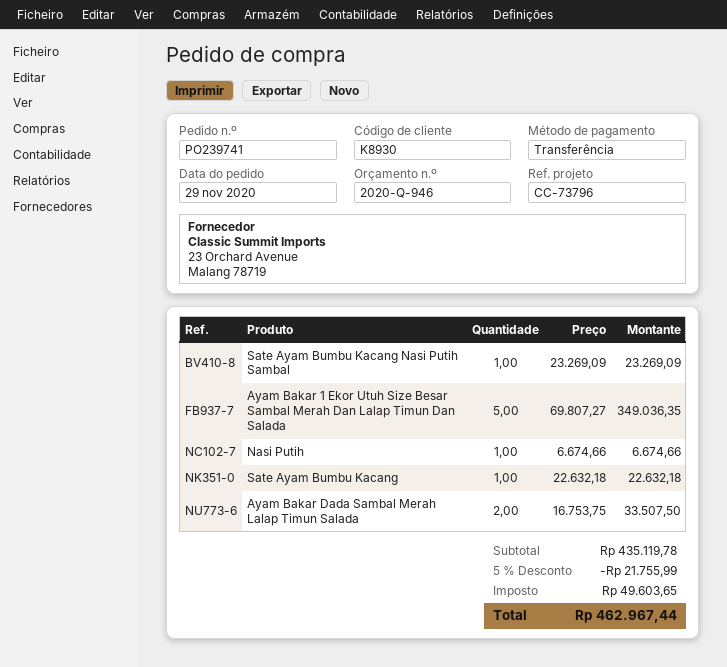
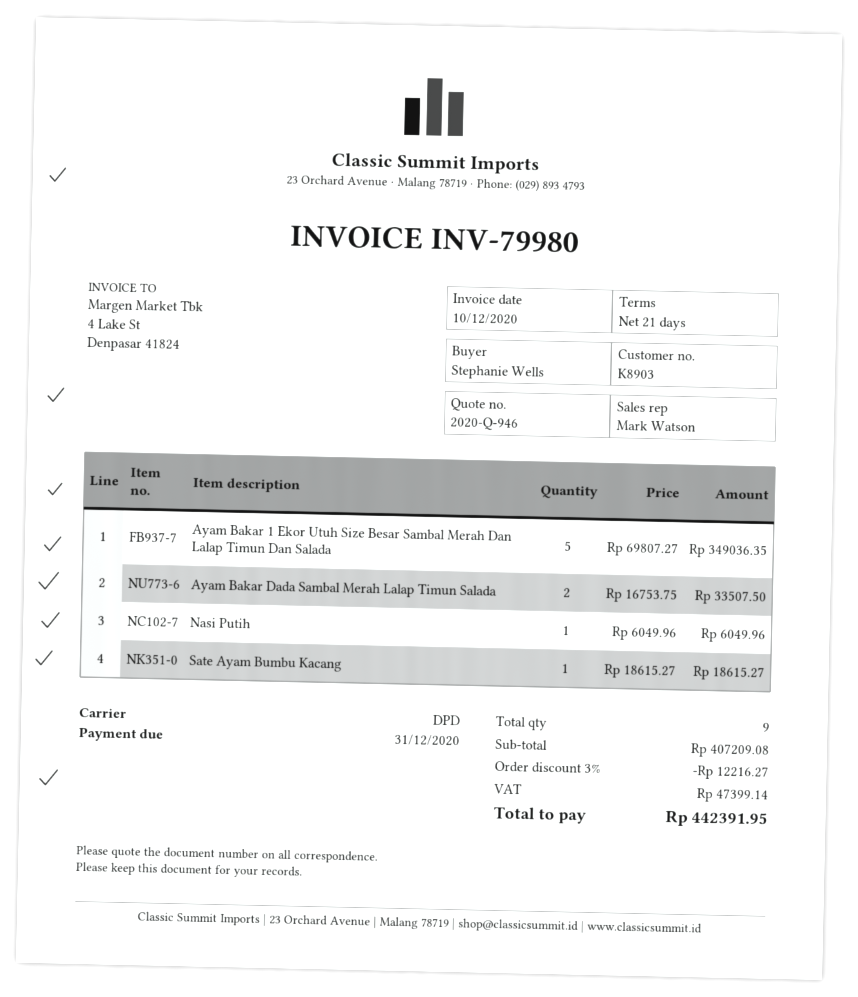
customer number: K8930 -> K8903
Sate Ayam Bumbu Kacang Nasi Putih Sambal: 1 x 23269.09 = 23269.09 -> none
Nasi Putih: 1 x 6674.66 = 6674.66 -> 1 x 6049.96 = 6049.96
Sate Ayam Bumbu Kacang: 1 x 22632.18 = 22632.18 -> 1 x 18615.27 = 18615.27
subtotal: 435119.78 -> 407209.08
discount: 5% = 21755.99 -> 3% = 12216.27
tax: 49603.65 -> 47399.14
total: 462967.44 -> 442391.95

